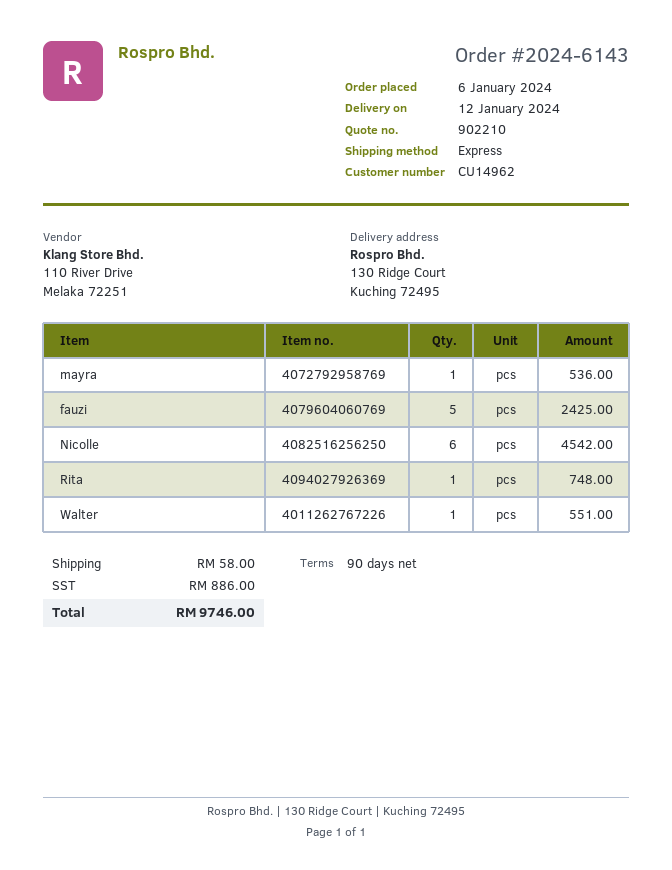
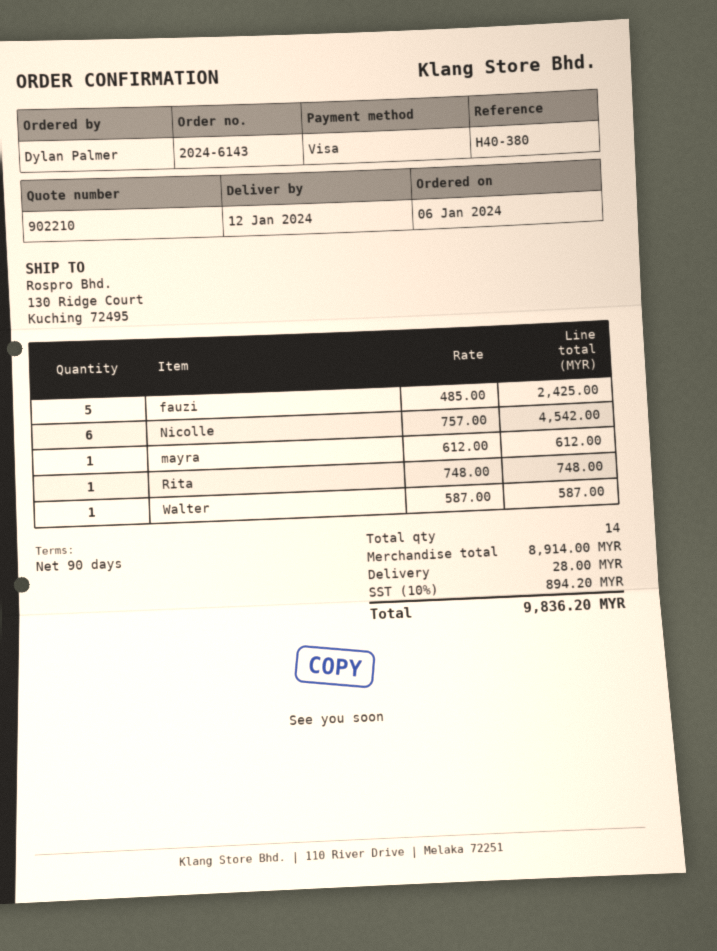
mayra: 1 for 536.00 -> 1 for 612.00
Walter: 1 for 551.00 -> 1 for 587.00
shipping: 58.00 -> 28.00
tax: 886.00 -> 894.20
total: 9746.00 -> 9836.20

